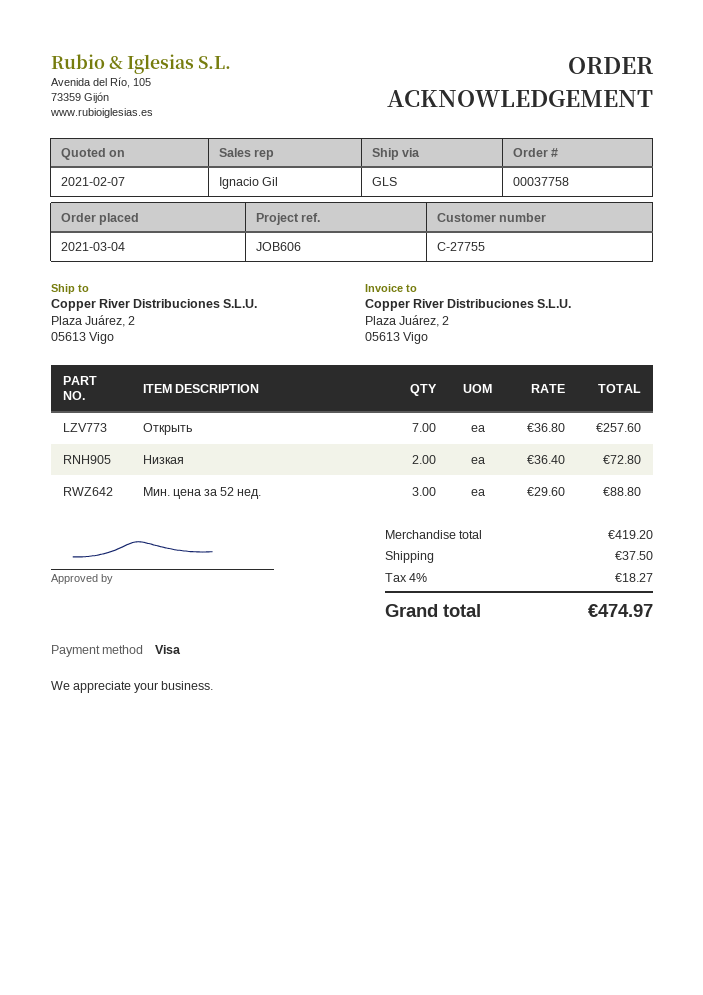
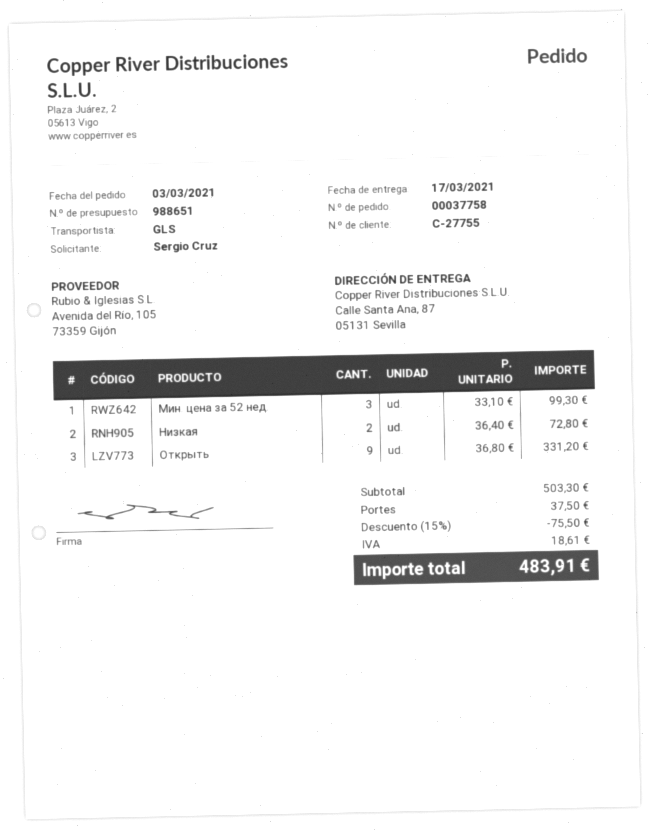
order date: 2021-03-04 -> 2021-03-03
ship to: Plaza Juárez, 2, 05613 Vigo -> Calle Santa Ana, 87, 05131 Sevilla
Открыть: 7 x 36.80 = 257.60 -> 9 x 36.80 = 331.20
Мин. цена за 52 нед.: 3 x 29.60 = 88.80 -> 3 x 33.10 = 99.30
subtotal: 419.20 -> 503.30
discount: none -> 15% = 75.50
tax: 18.27 -> 18.61
total: 474.97 -> 483.91

